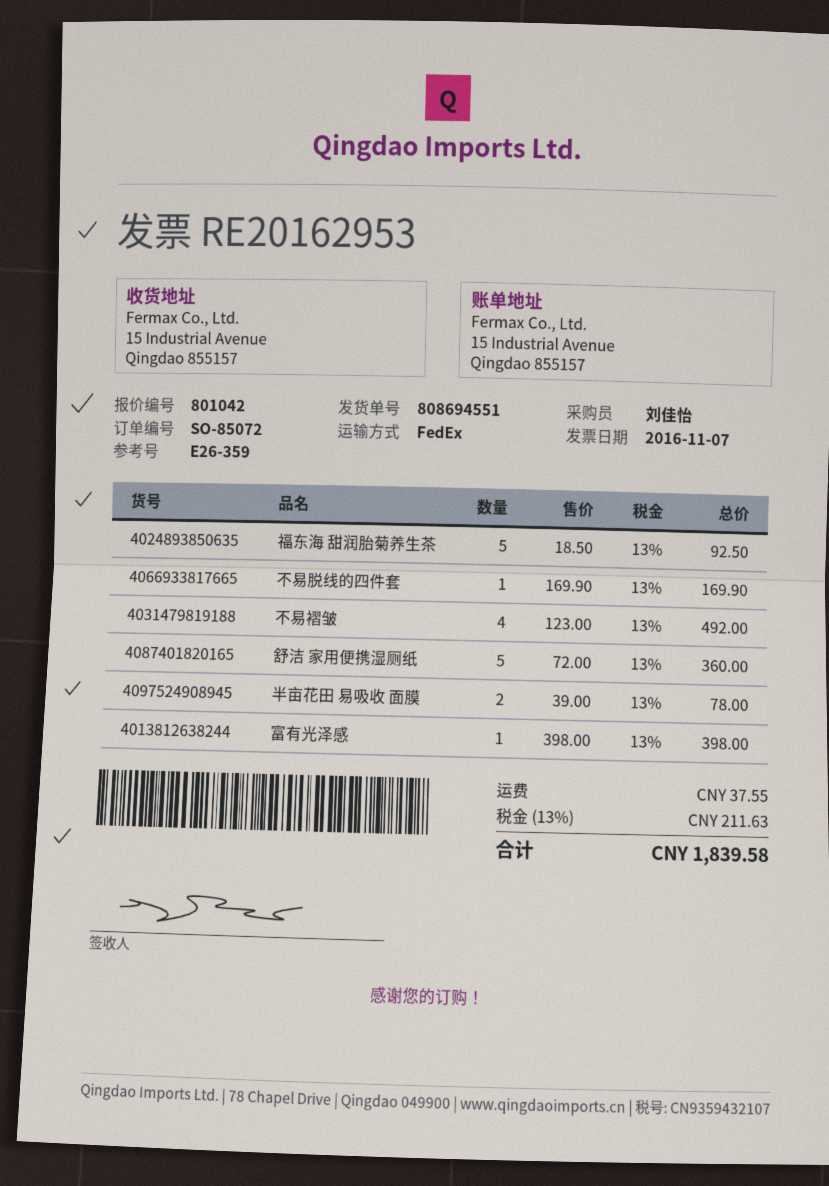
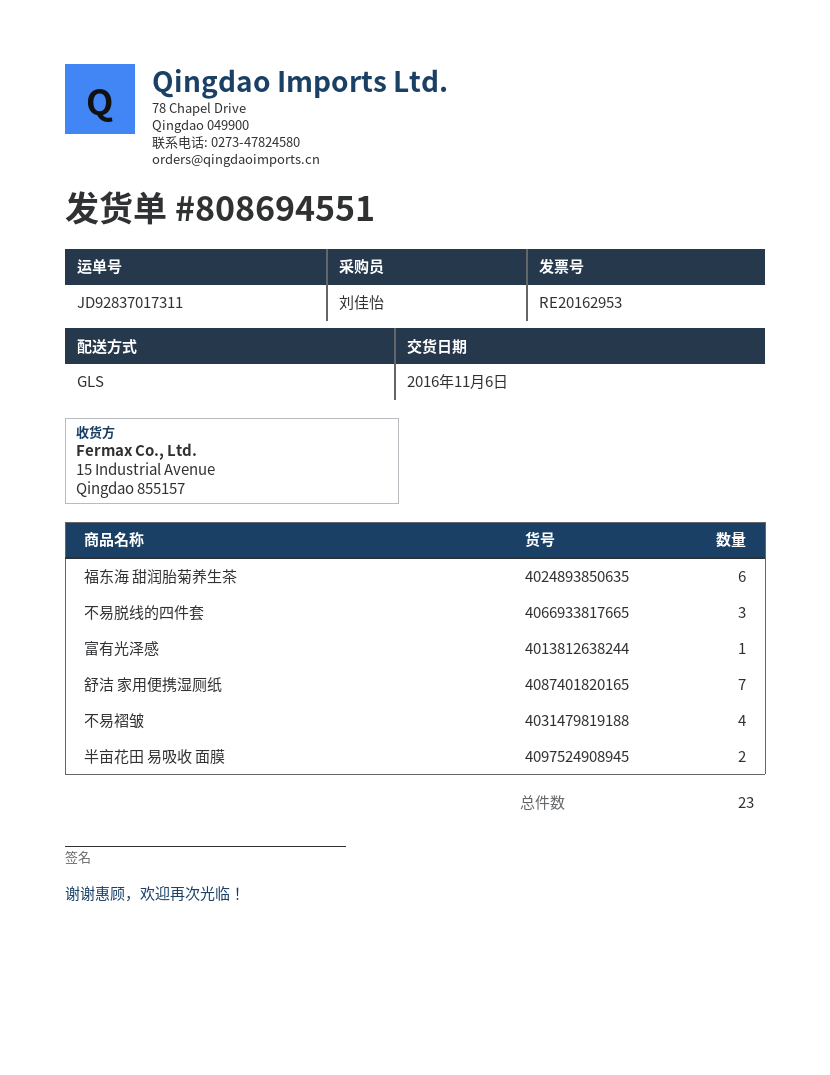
shipping method: FedEx -> GLS
福东海 甜润胎菊养生茶: 5 -> 6
不易脱线的四件套: 1 -> 3
舒洁 家用便携湿厕纸: 5 -> 7

